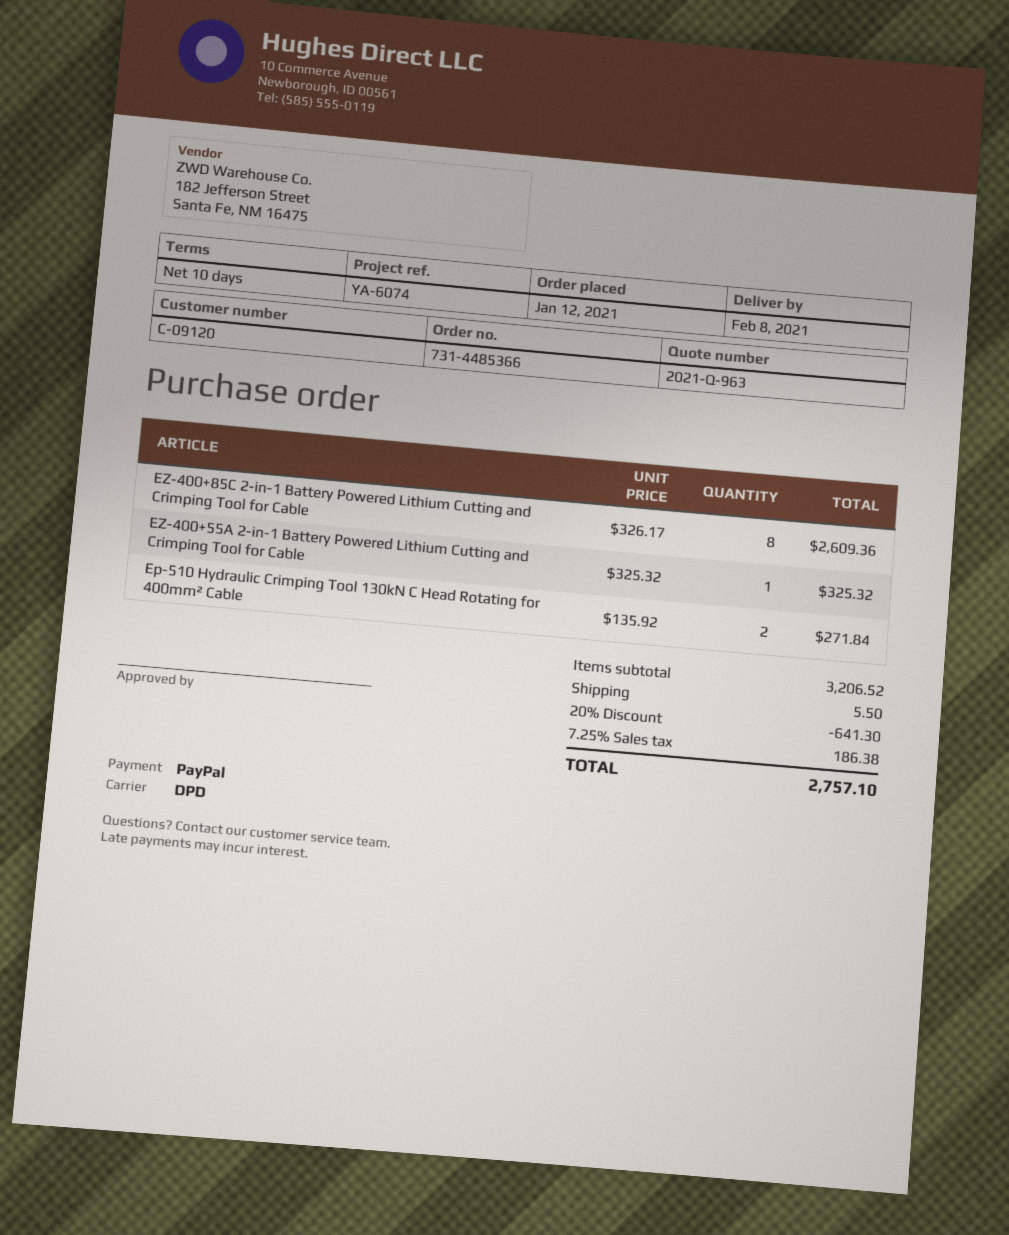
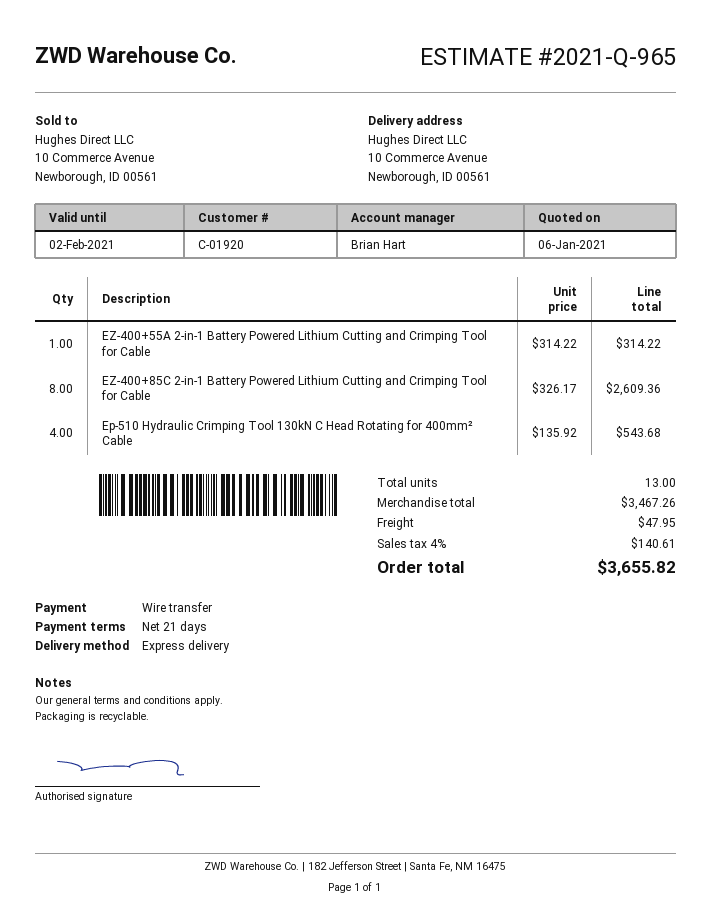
quote number: 2021-Q-963 -> 2021-Q-965
payment terms: 10 days -> 21 days
customer number: C-09120 -> C-01920
payment method: PayPal -> bank transfer
shipping method: DPD -> express
EZ-400+55A 2-in-1 Battery Powered Lithium Cutting and Crimping Tool for Cable: 1 x 325.32 = 325.32 -> 1 x 314.22 = 314.22
Ep-510 Hydraulic Crimping Tool 130kN C Head Rotating for 400mm² Cable: 2 x 135.92 = 271.84 -> 4 x 135.92 = 543.68
subtotal: 3206.52 -> 3467.26
discount: 20% = 641.30 -> none
shipping: 5.50 -> 47.95
tax: 7.25% = 186.38 -> 4% = 140.61
total: 2757.10 -> 3655.82

